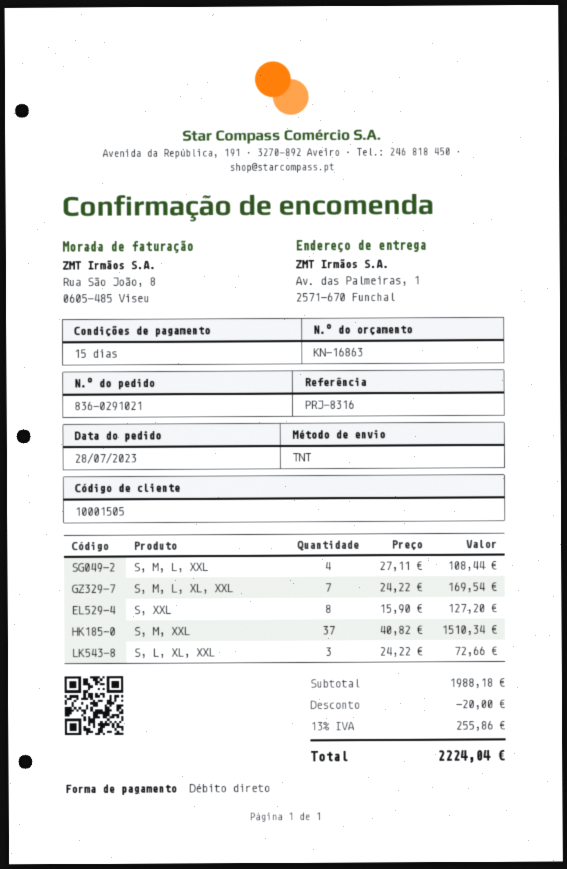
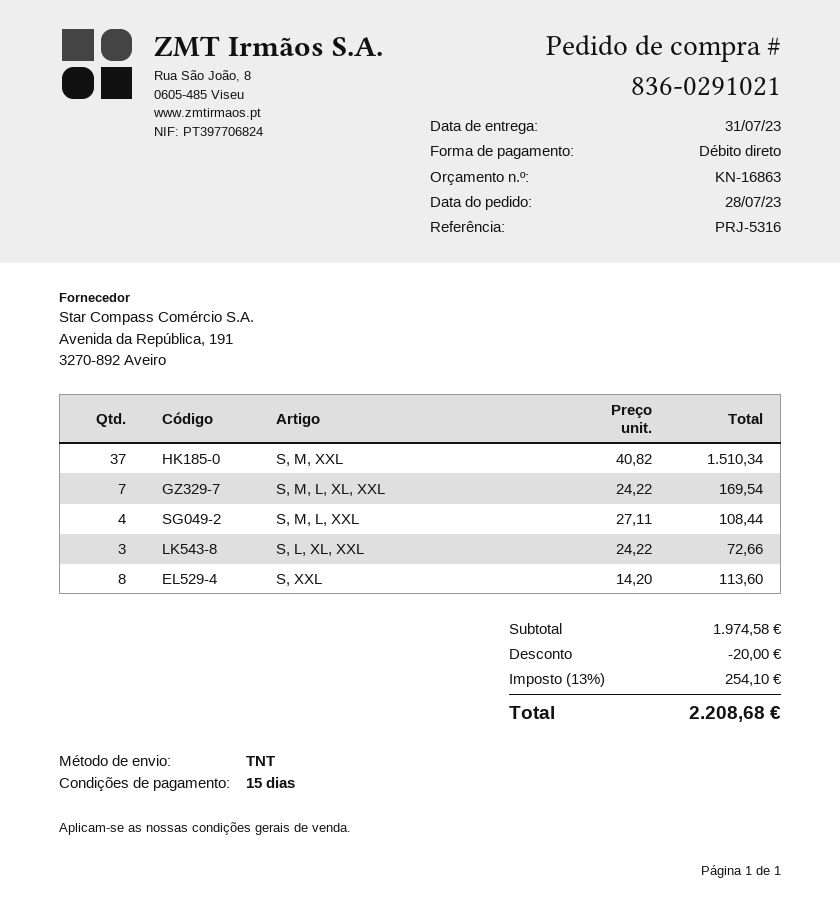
reference: PRJ-8316 -> PRJ-5316
S, XXL: 8 x 15.90 = 127.20 -> 8 x 14.20 = 113.60
subtotal: 1988.18 -> 1974.58
tax: 13% = 255.86 -> 13% = 254.10
total: 2224.04 -> 2208.68

